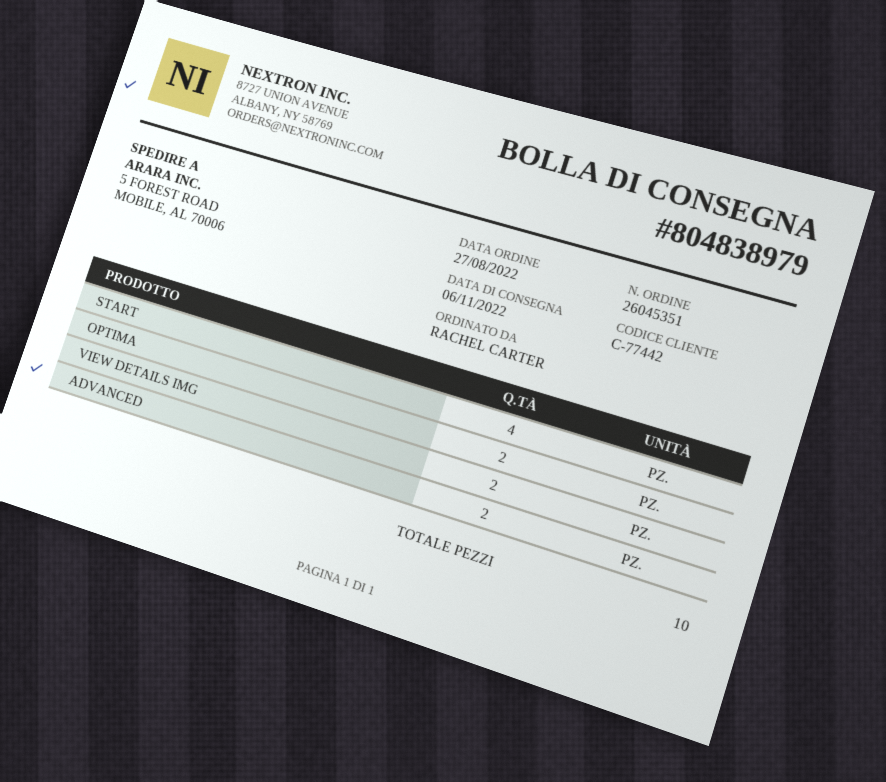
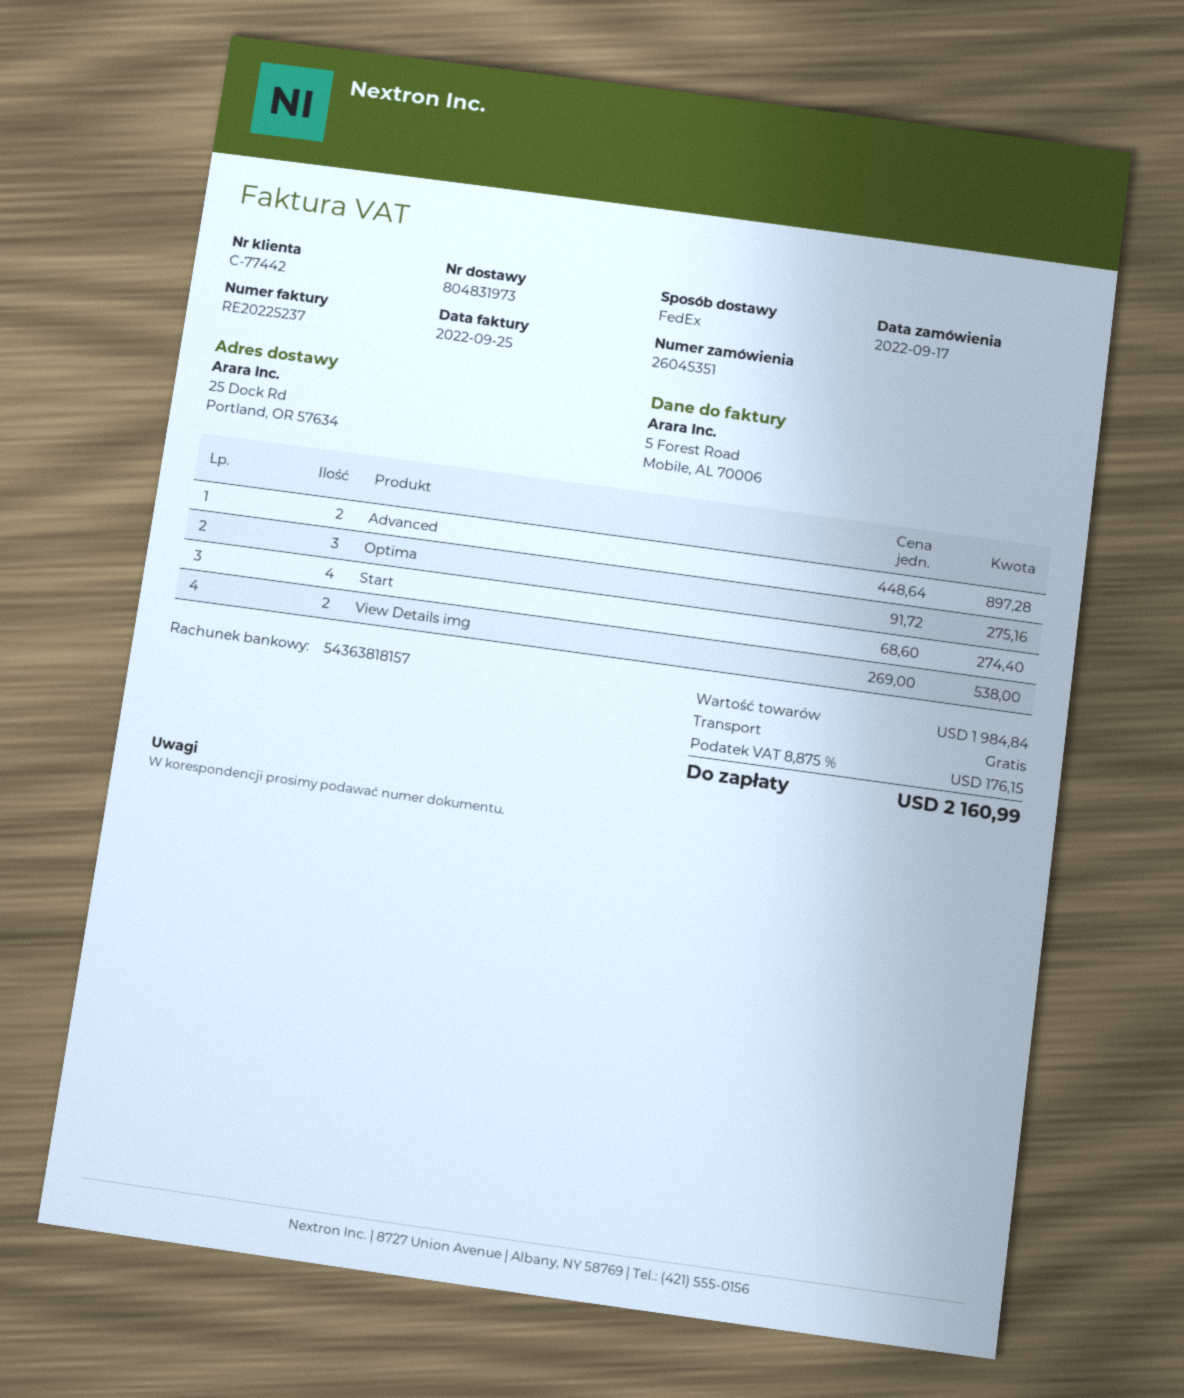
order date: 2022-08-27 -> 2022-09-17
delivery note number: 804838979 -> 804831973
ship to: 5 FOREST ROAD, MOBILE, AL 70006 -> 25 Dock Rd, Portland, OR 57634
OPTIMA: 2 -> 3

